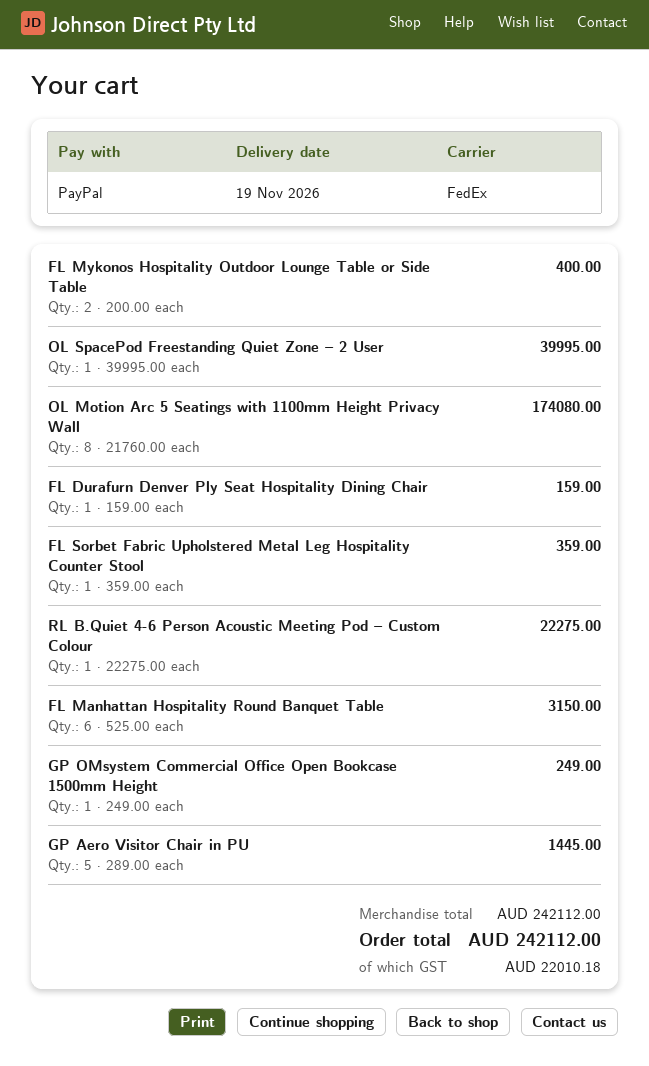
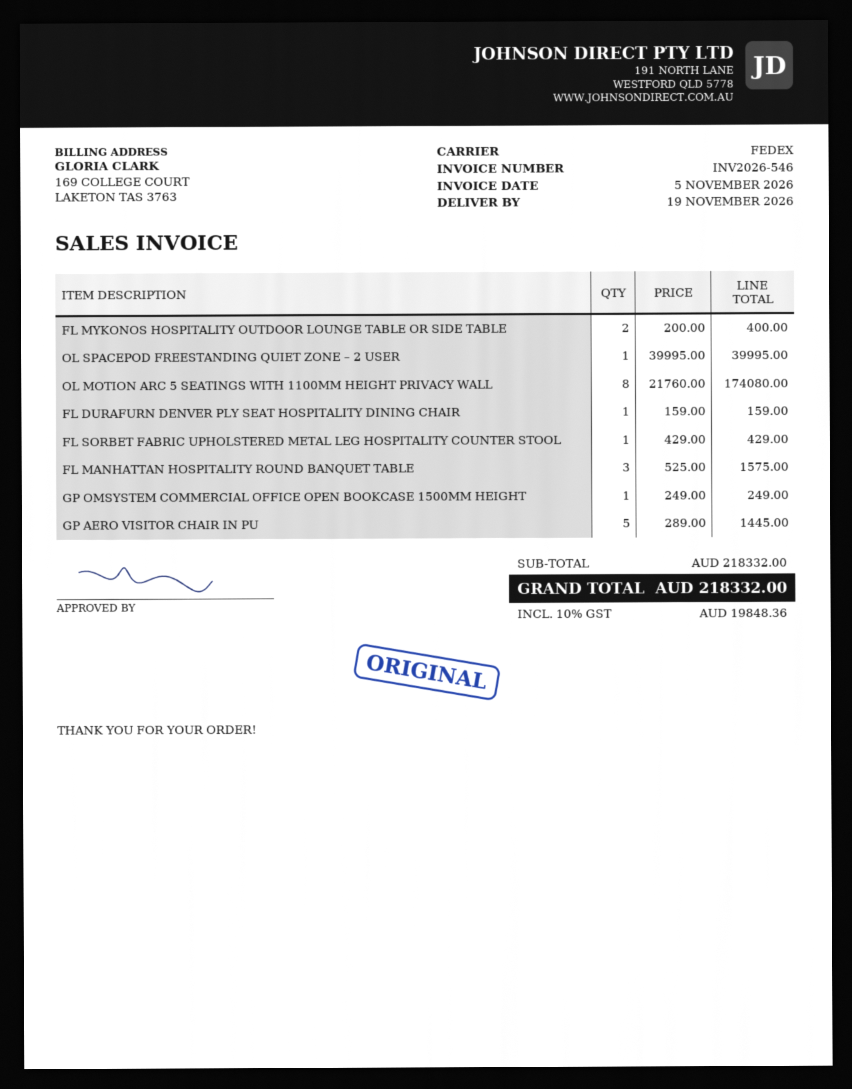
FL Sorbet Fabric Upholstered Metal Leg Hospitality Counter Stool: 1 x 359.00 = 359.00 -> 1 x 429.00 = 429.00
RL B.Quiet 4-6 Person Acoustic Meeting Pod – Custom Colour: 1 x 22275.00 = 22275.00 -> none
FL Manhattan Hospitality Round Banquet Table: 6 x 525.00 = 3150.00 -> 3 x 525.00 = 1575.00
subtotal: 242112.00 -> 218332.00
tax: 22010.18 -> 19848.36
total: 242112.00 -> 218332.00

